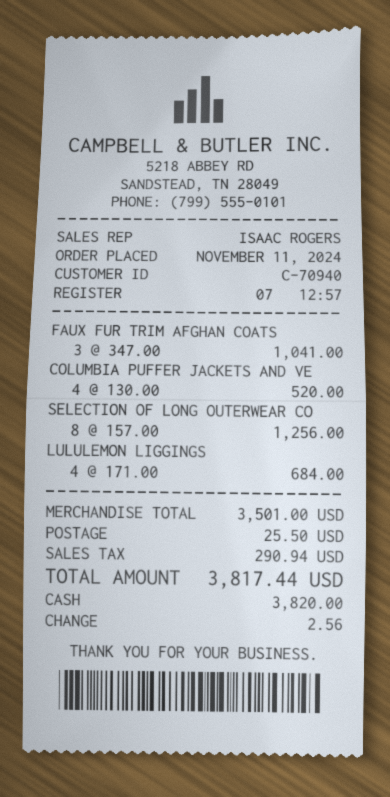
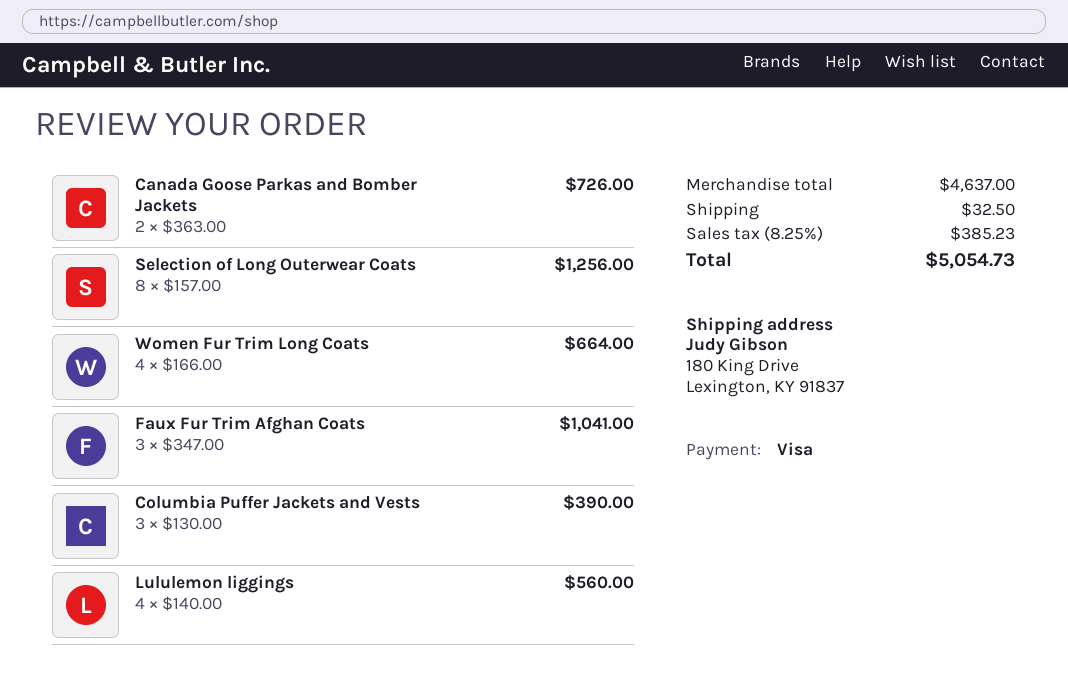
payment method: cash -> Visa
COLUMBIA PUFFER JACKETS AND VE: 4 x 130.00 = 520.00 -> 3 x 130.00 = 390.00
LULULEMON LIGGINGS: 4 x 171.00 = 684.00 -> 4 x 140.00 = 560.00
Canada Goose Parkas and Bomber Jackets: none -> 2 x 363.00 = 726.00
Women Fur Trim Long Coats: none -> 4 x 166.00 = 664.00
subtotal: 3501.00 -> 4637.00
shipping: 25.50 -> 32.50
tax: 290.94 -> 385.23
total: 3817.44 -> 5054.73

